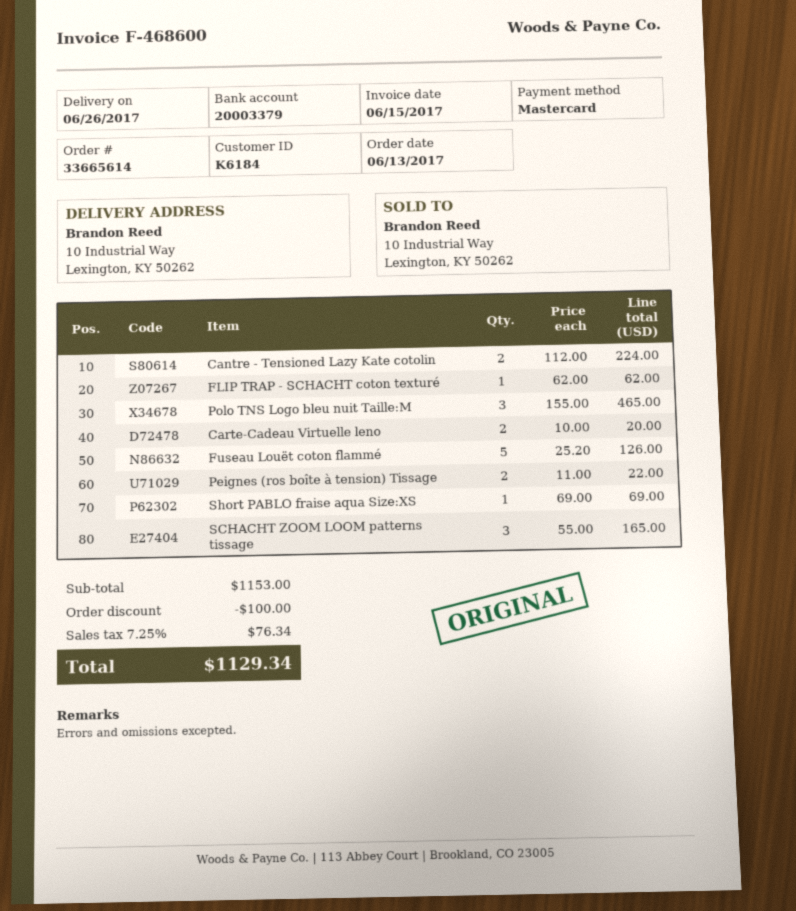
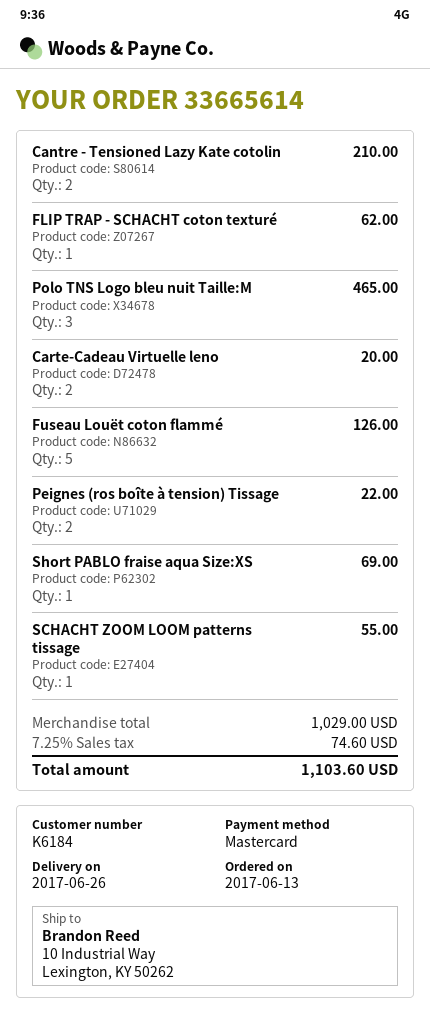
Cantre - Tensioned Lazy Kate cotolin: 2 for 224.00 -> 2 for 210.00
SCHACHT ZOOM LOOM patterns tissage: 3 for 165.00 -> 1 for 55.00
subtotal: 1153.00 -> 1029.00
discount: 100.00 -> none
tax: 7.25% = 76.34 -> 7.25% = 74.60
total: 1129.34 -> 1103.60

